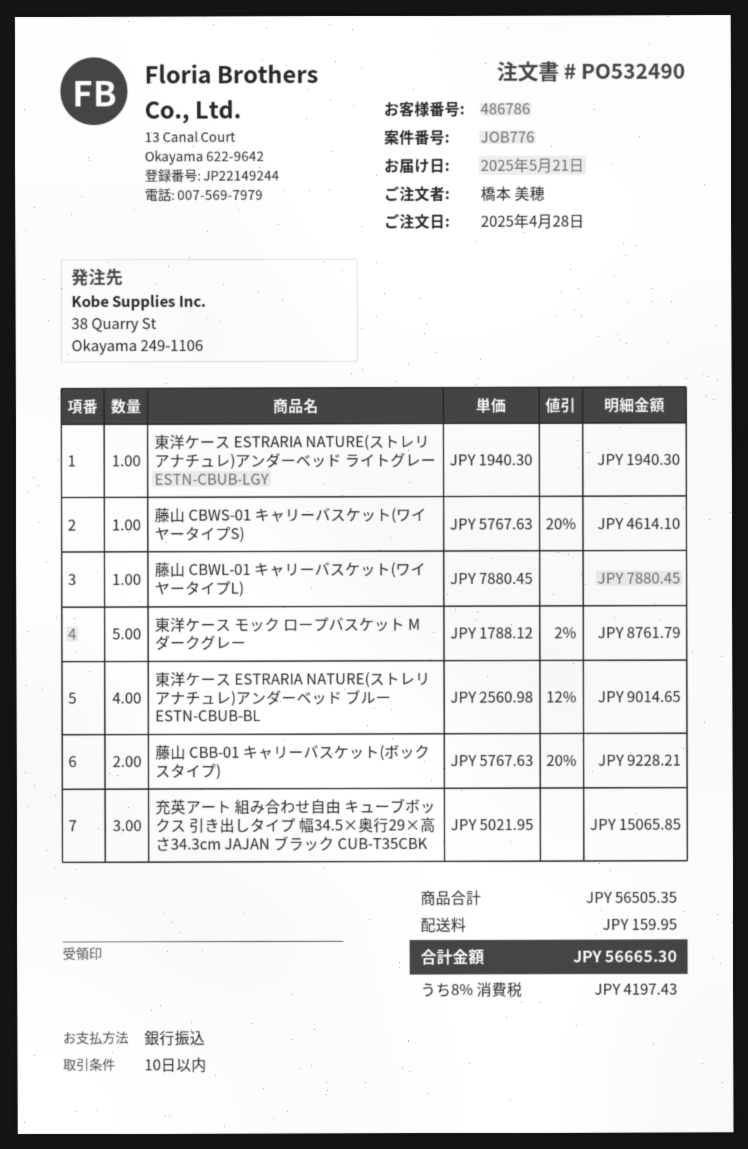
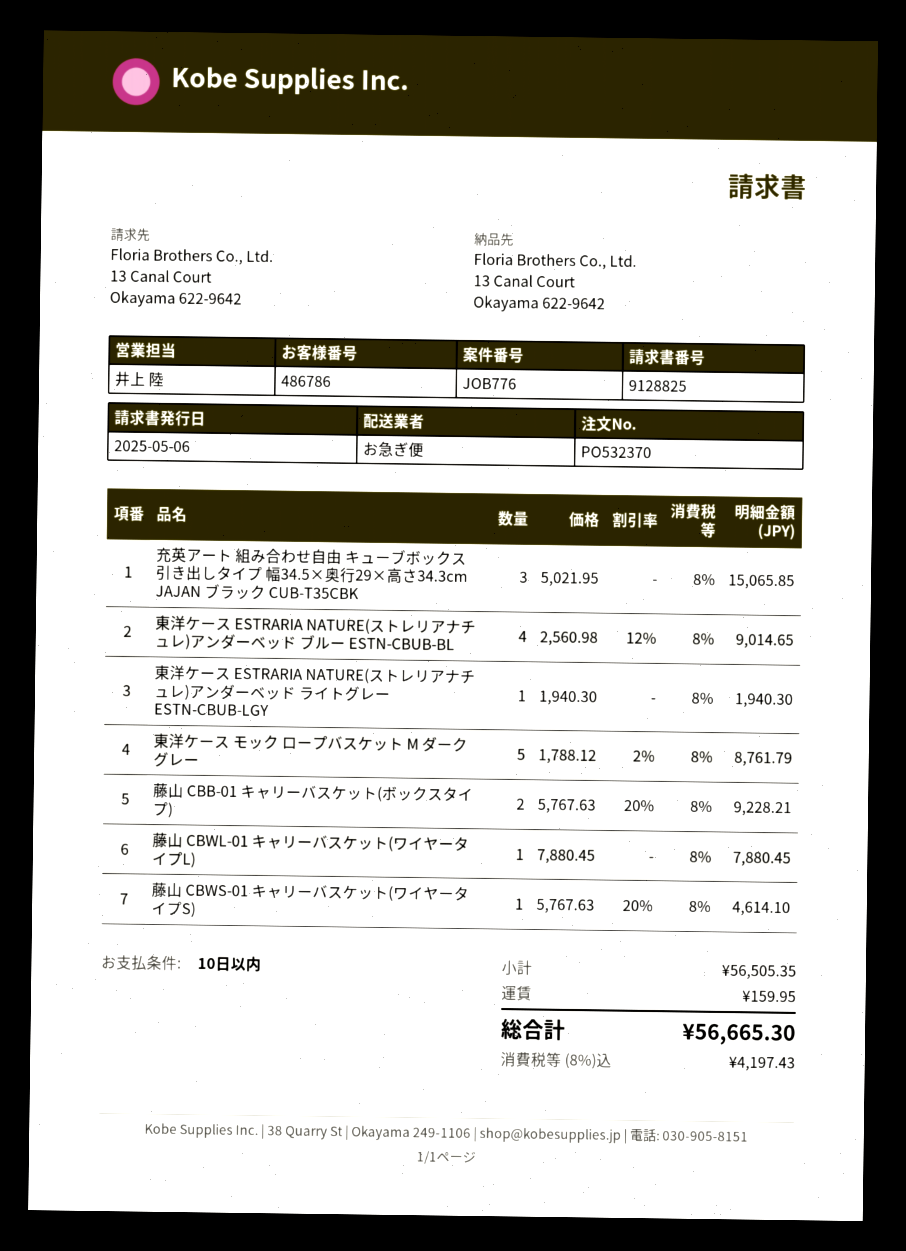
order number: PO532490 -> PO532370

